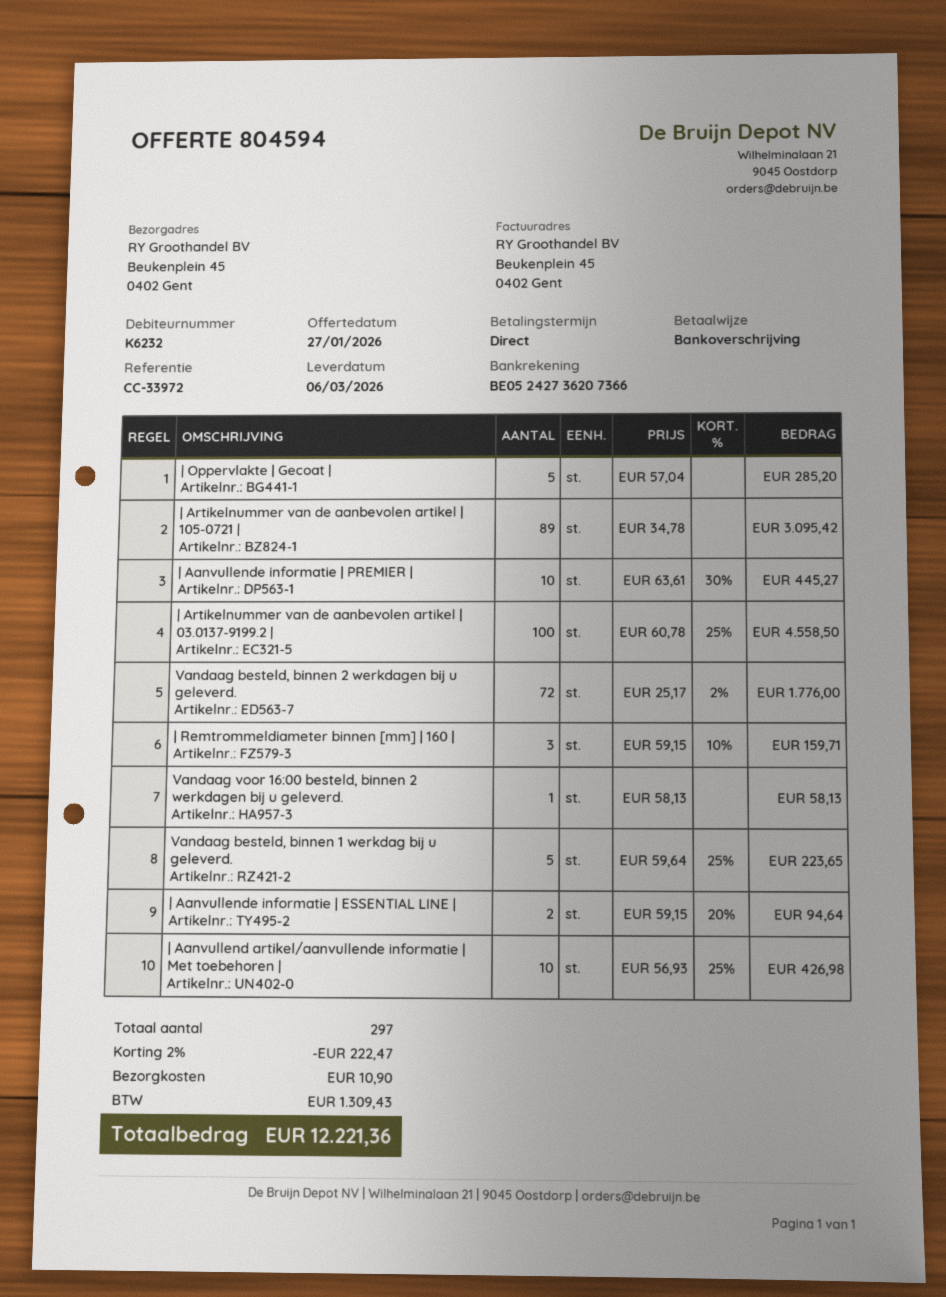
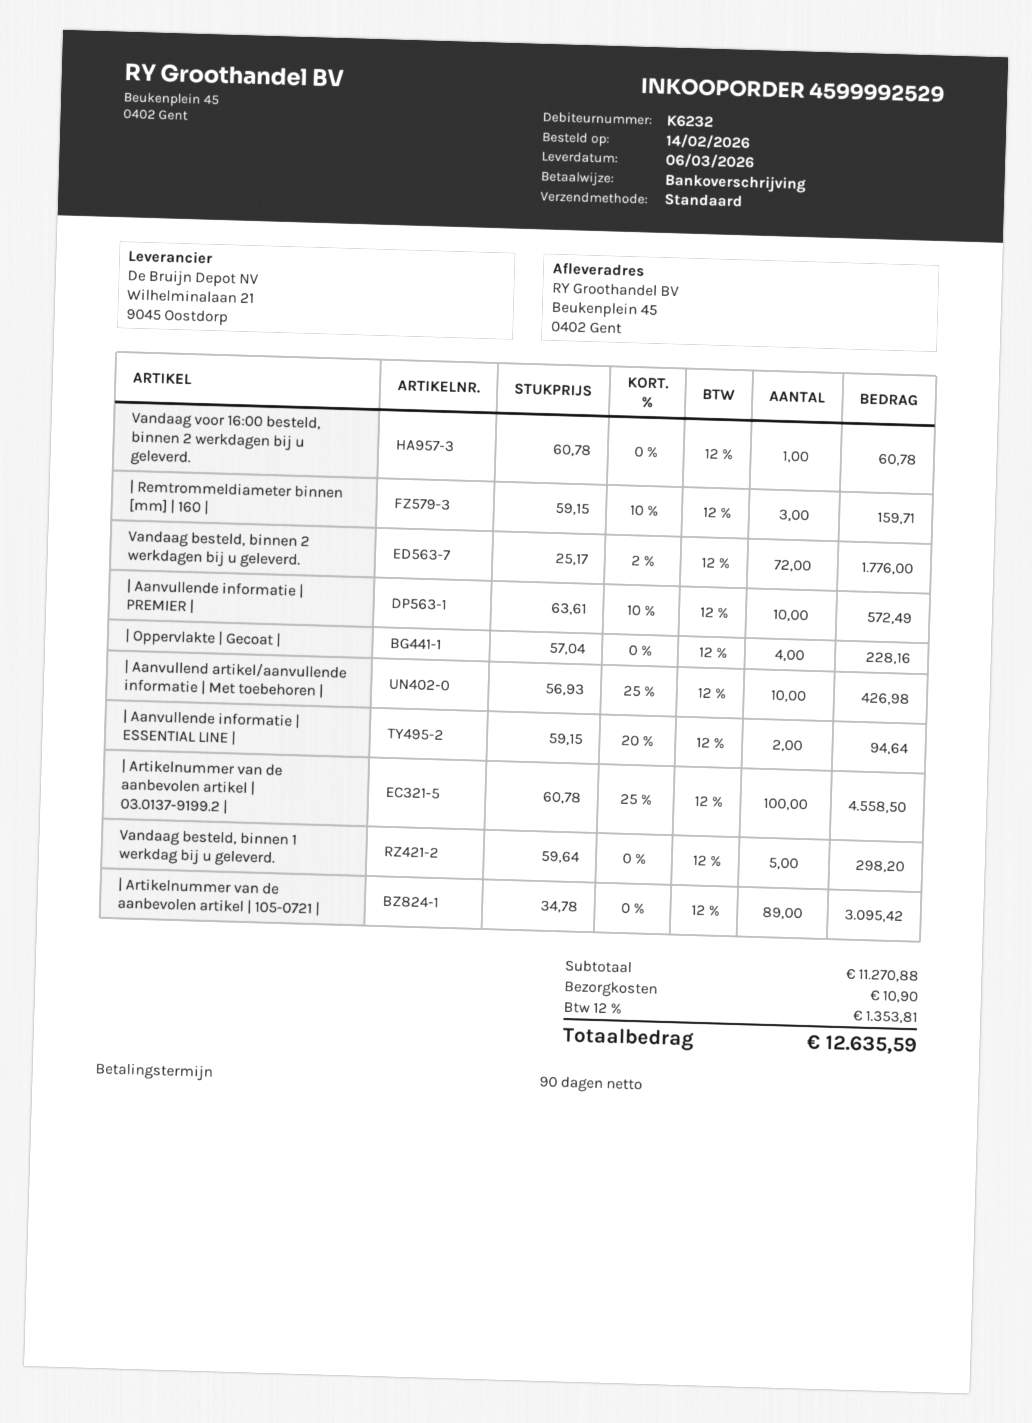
payment terms: on receipt -> 90 days
| Oppervlakte | Gecoat |: 5 x 57.04 = 285.20 -> 4 x 57.04 = 228.16
| Aanvullende informatie | PREMIER |: 10 x 63.61 - 30% = 445.27 -> 10 x 63.61 - 10% = 572.49
Vandaag voor 16:00 besteld, binnen 2 werkdagen bij u geleverd.: 1 x 58.13 = 58.13 -> 1 x 60.78 = 60.78
Vandaag besteld, binnen 1 werkdag bij u geleverd.: 5 x 59.64 - 25% = 223.65 -> 5 x 59.64 = 298.20
discount: 2% = 222.47 -> none
tax: 1309.43 -> 1353.81
total: 12221.36 -> 12635.59

